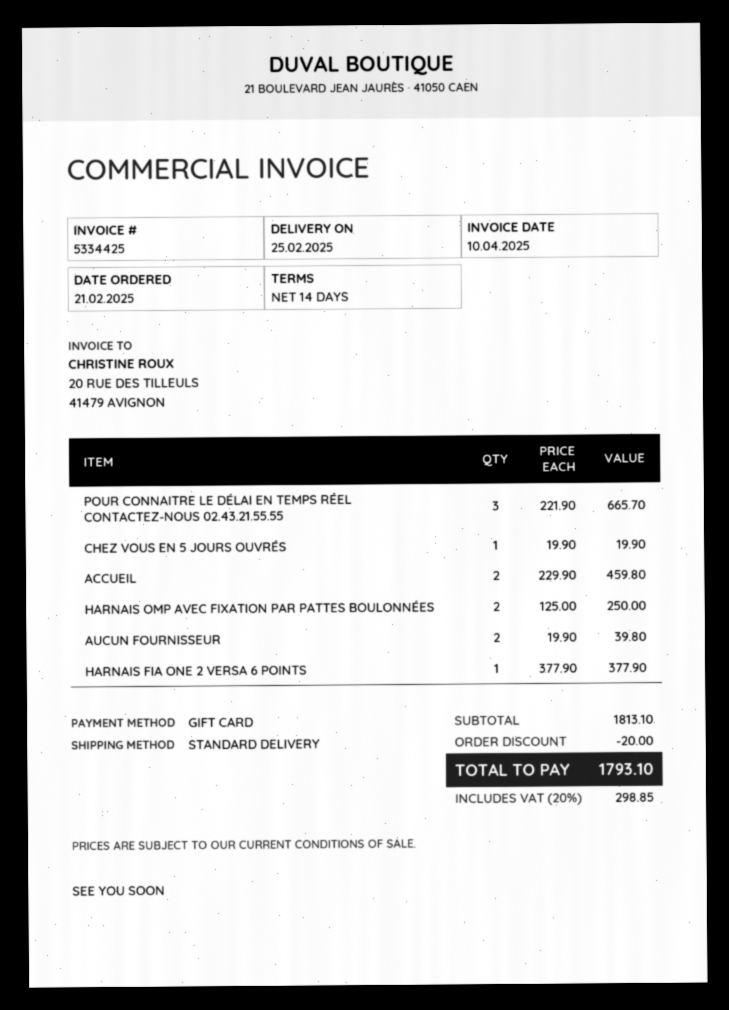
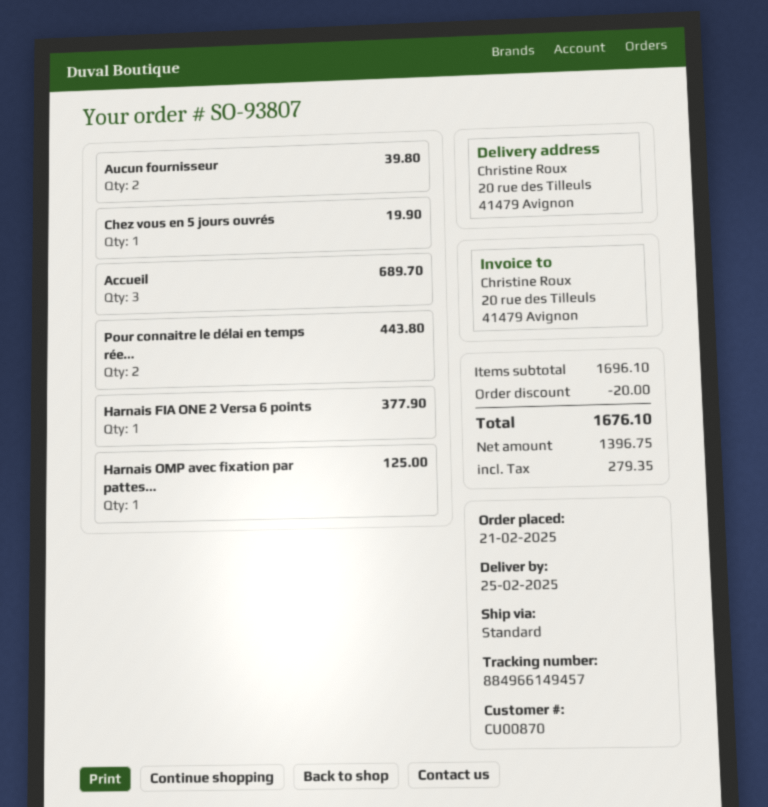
POUR CONNAITRE LE DÉLAI EN TEMPS RÉEL CONTACTEZ-NOUS 02.43.21.55.55: 3 for 665.70 -> 2 for 443.80
ACCUEIL: 2 for 459.80 -> 3 for 689.70
HARNAIS OMP AVEC FIXATION PAR PATTES BOULONNÉES: 2 for 250.00 -> 1 for 125.00
subtotal: 1813.10 -> 1696.10
tax: 298.85 -> 279.35
total: 1793.10 -> 1676.10

